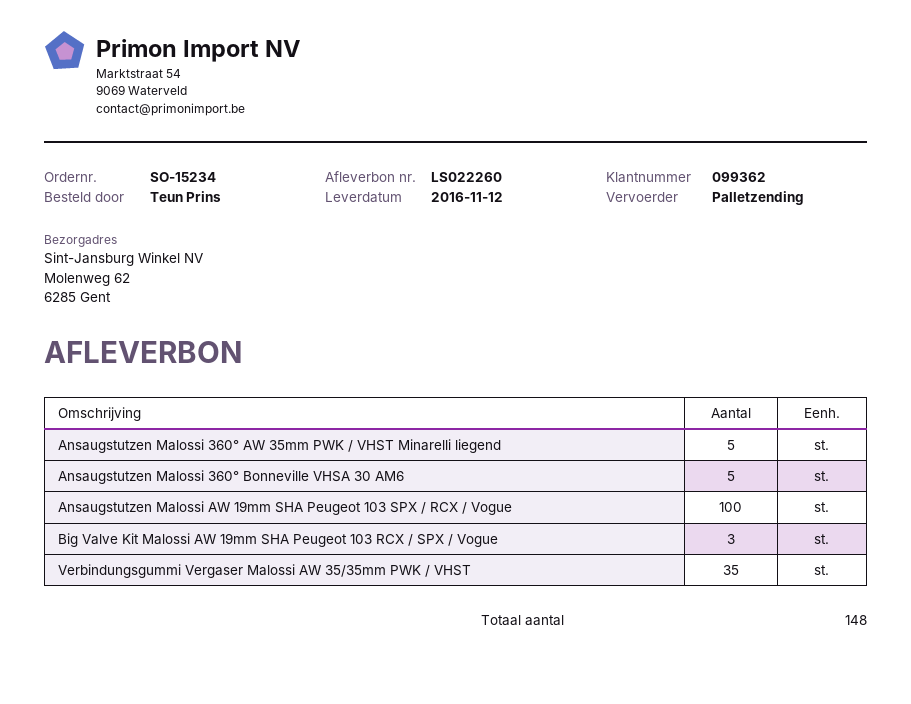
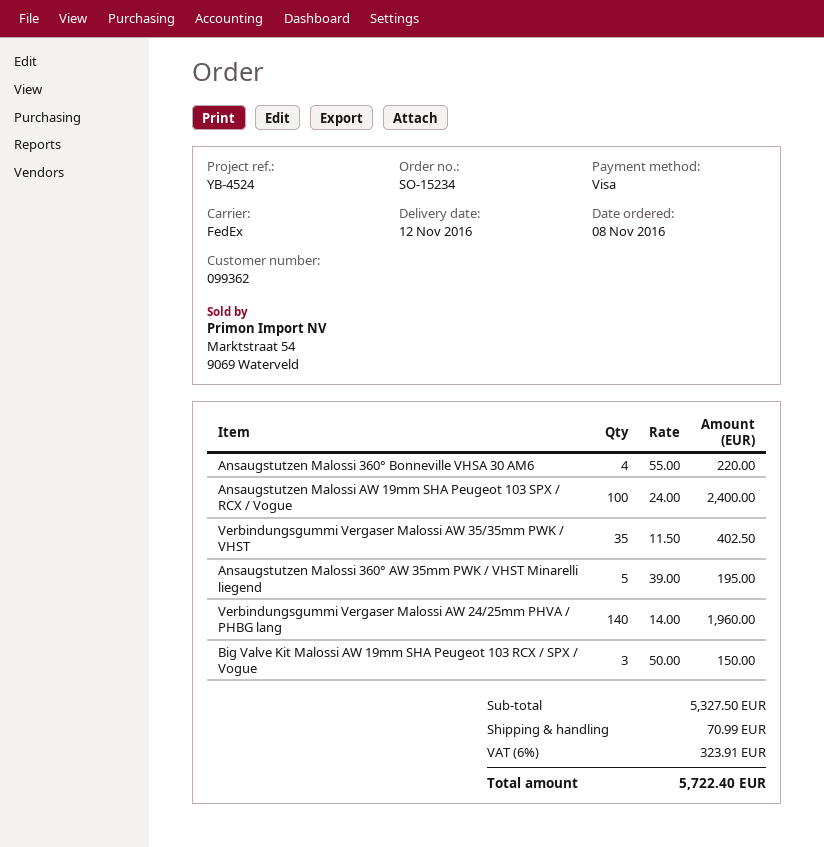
shipping method: pallet freight -> FedEx
Ansaugstutzen Malossi 360° Bonneville VHSA 30 AM6: 5 -> 4
Verbindungsgummi Vergaser Malossi AW 24/25mm PHVA / PHBG lang: none -> 140

